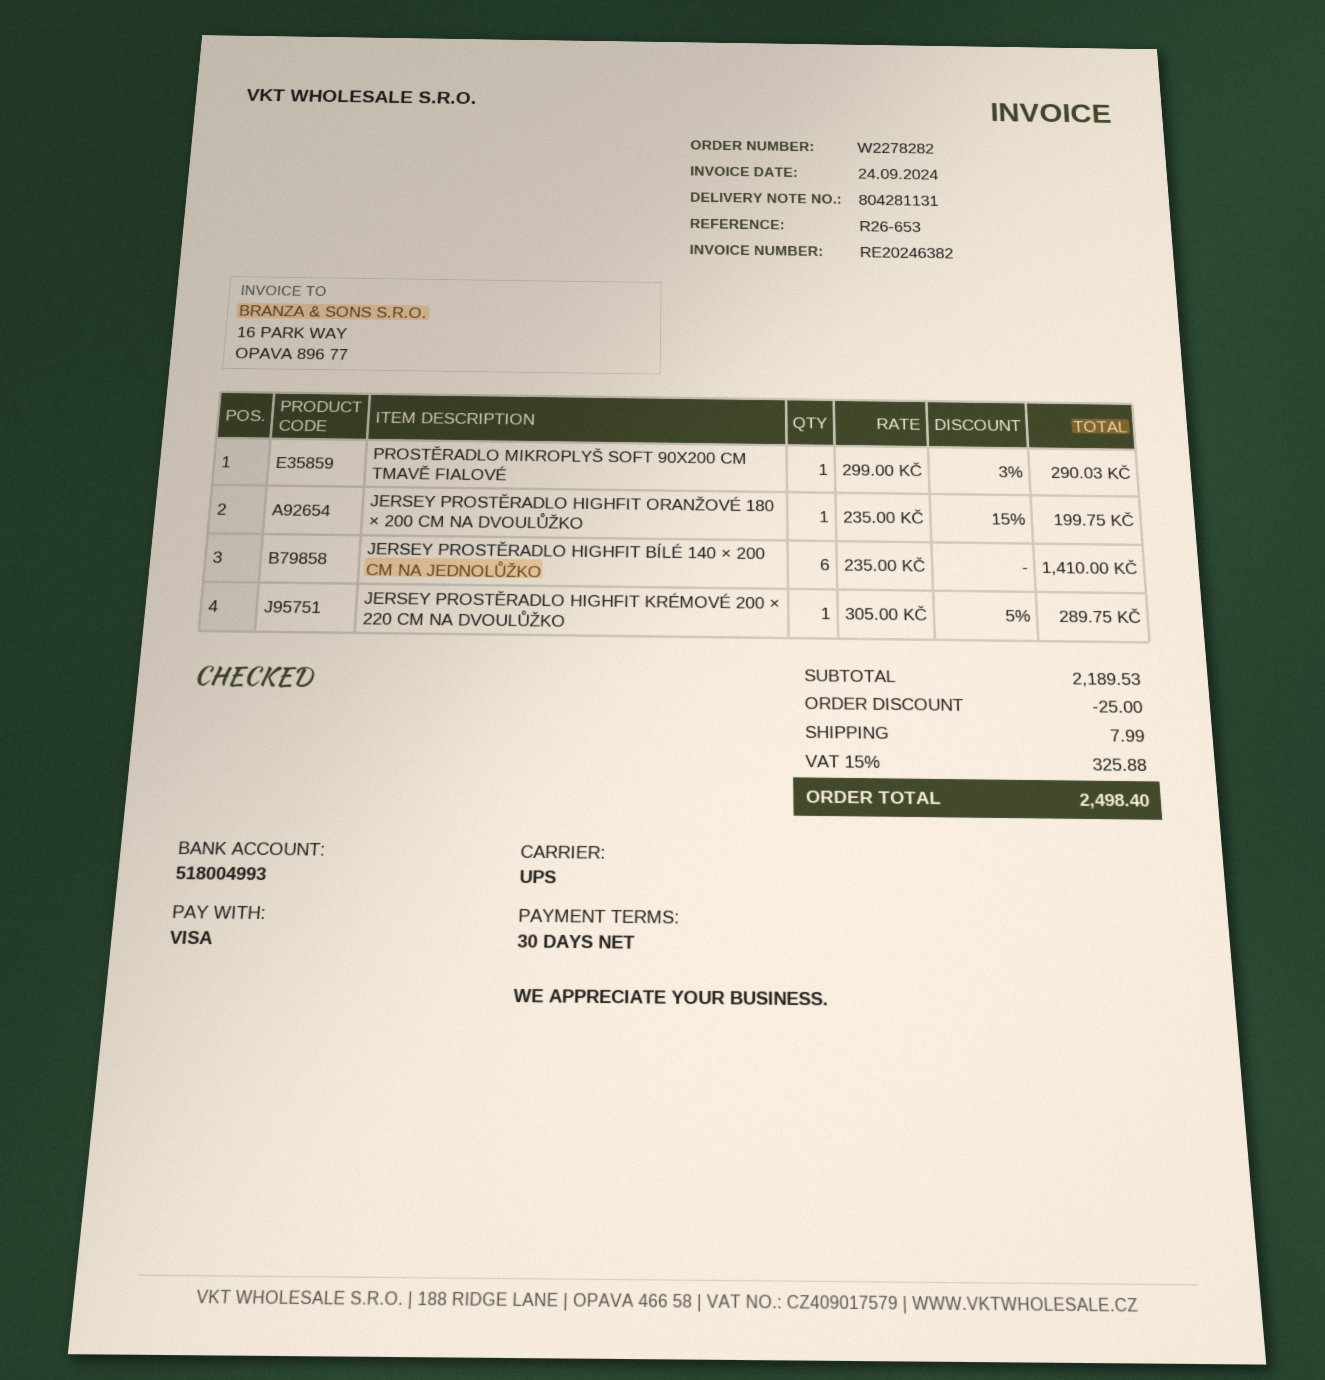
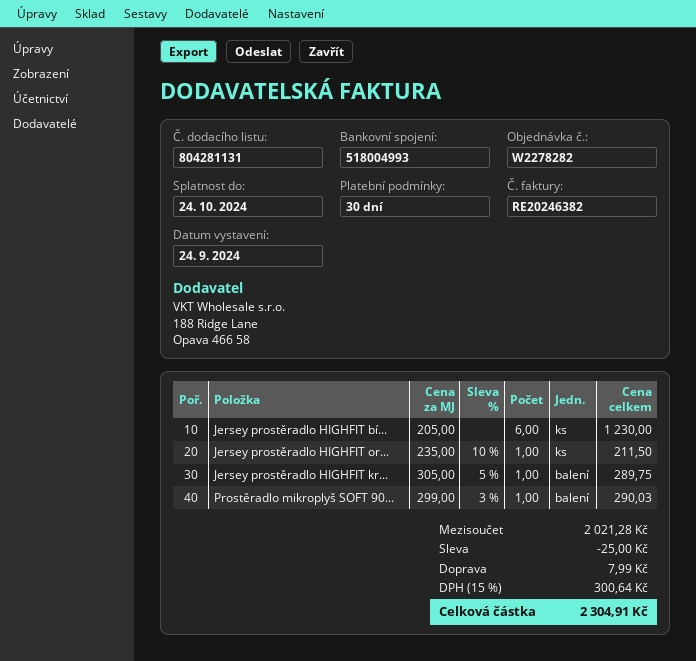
JERSEY PROSTĚRADLO HIGHFIT ORANŽOVÉ 180 × 200 CM NA DVOULŮŽKO: 1 x 235.00 - 15% = 199.75 -> 1 x 235.00 - 10% = 211.50
JERSEY PROSTĚRADLO HIGHFIT BÍLÉ 140 × 200 CM NA JEDNOLŮŽKO: 6 x 235.00 = 1410.00 -> 6 x 205.00 = 1230.00
subtotal: 2189.53 -> 2021.28
tax: 15% = 325.88 -> 15% = 300.64
total: 2498.40 -> 2304.91

